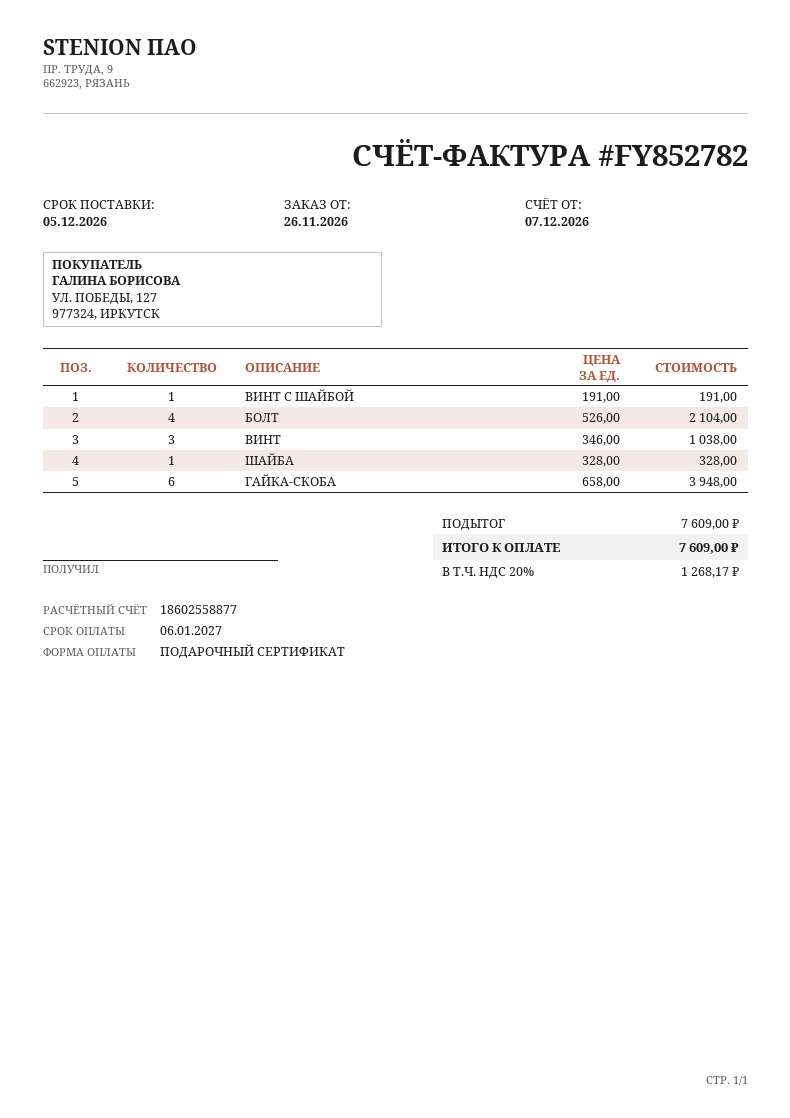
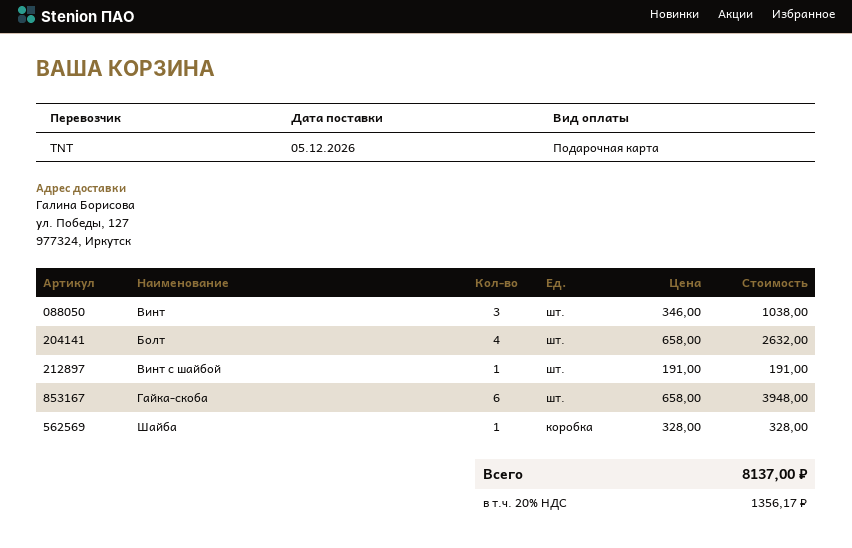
БОЛТ: 4 x 526.00 = 2104.00 -> 4 x 658.00 = 2632.00
tax: 20% = 1268.17 -> 20% = 1356.17
total: 7609.00 -> 8137.00

